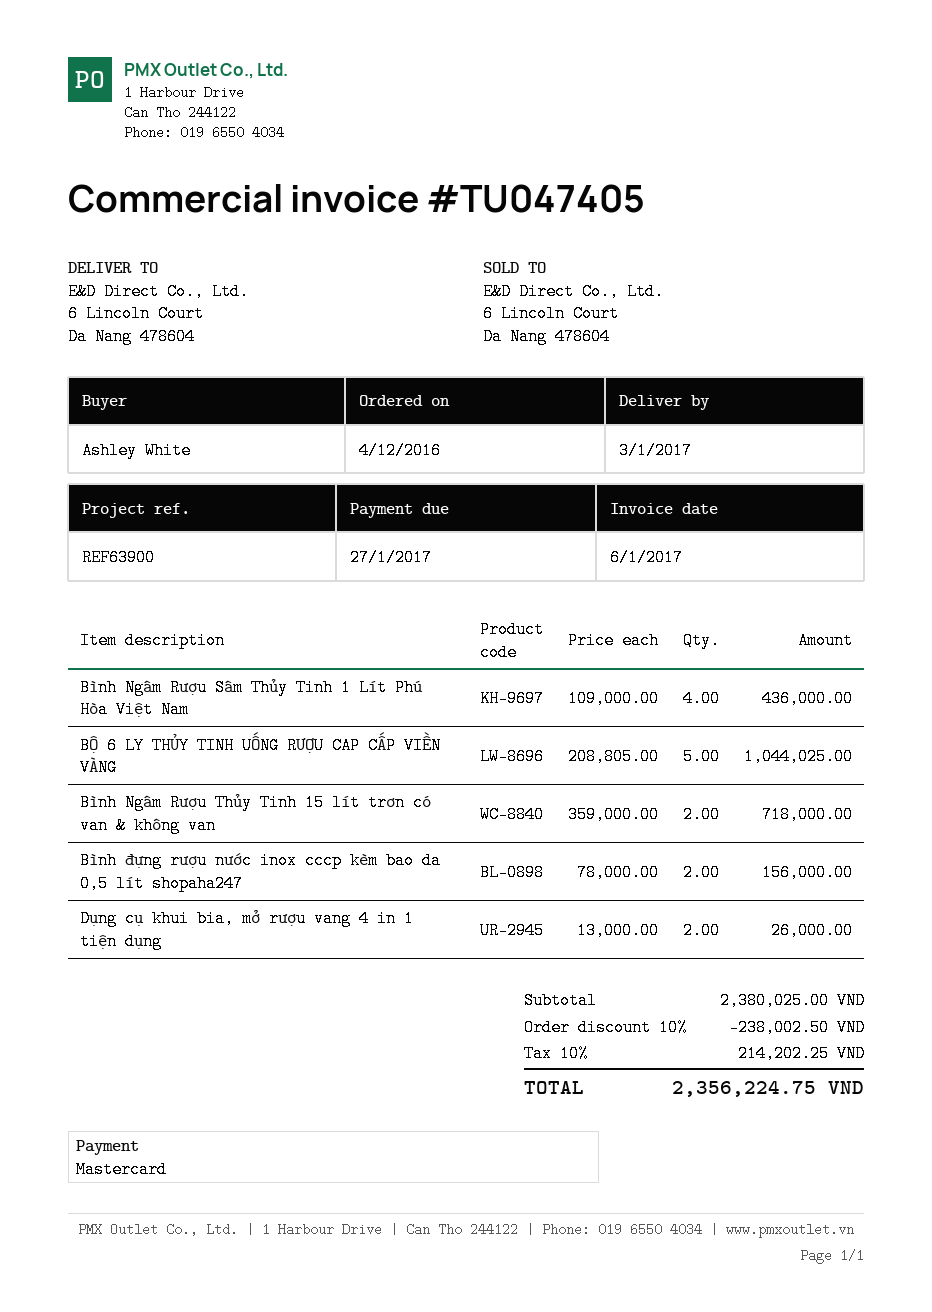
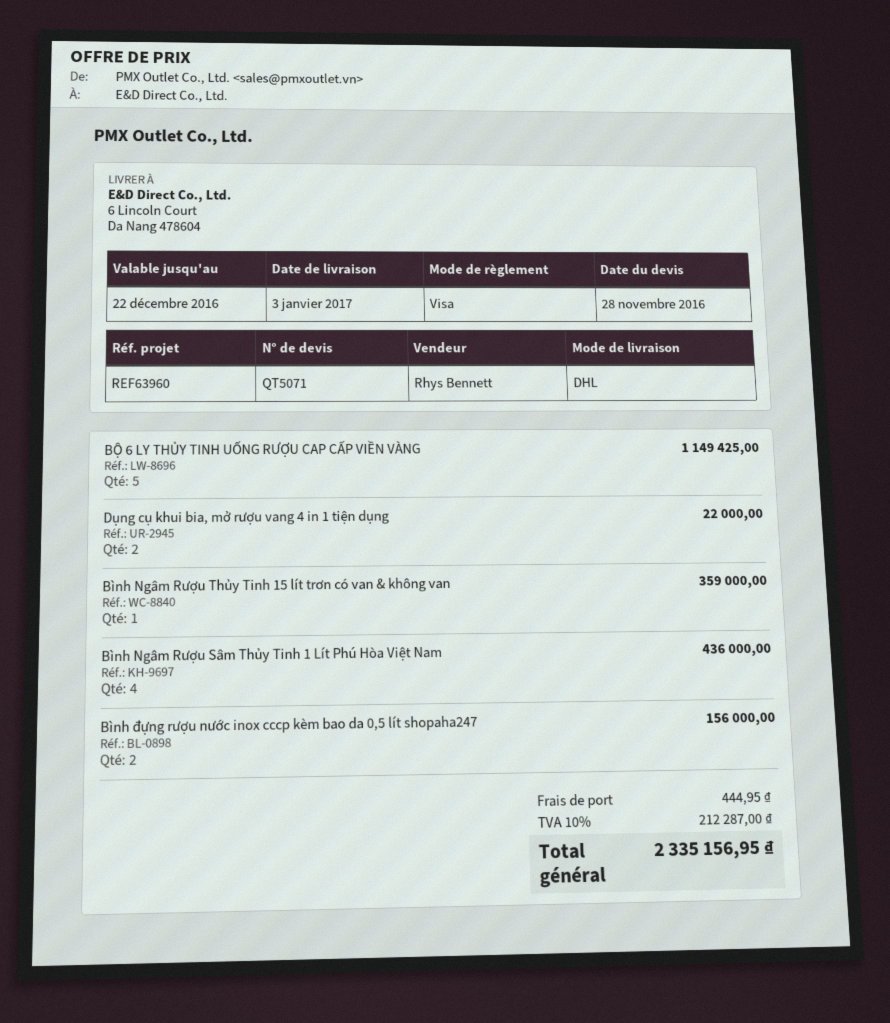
reference: REF63900 -> REF63960
payment method: Mastercard -> Visa
BỘ 6 LY THỦY TINH UỐNG RƯỢU CAP CẤP VIỀN VÀNG: 5 for 1044025.00 -> 5 for 1149425.00
Bình Ngâm Rượu Thủy Tinh 15 lít trơn có van & không van: 2 for 718000.00 -> 1 for 359000.00
Dụng cụ khui bia, mở rượu vang 4 in 1 tiện dụng: 2 for 26000.00 -> 2 for 22000.00
discount: 10% = 238002.50 -> none
shipping: none -> 444.95
tax: 10% = 214202.25 -> 10% = 212287.00
total: 2356224.75 -> 2335156.95

